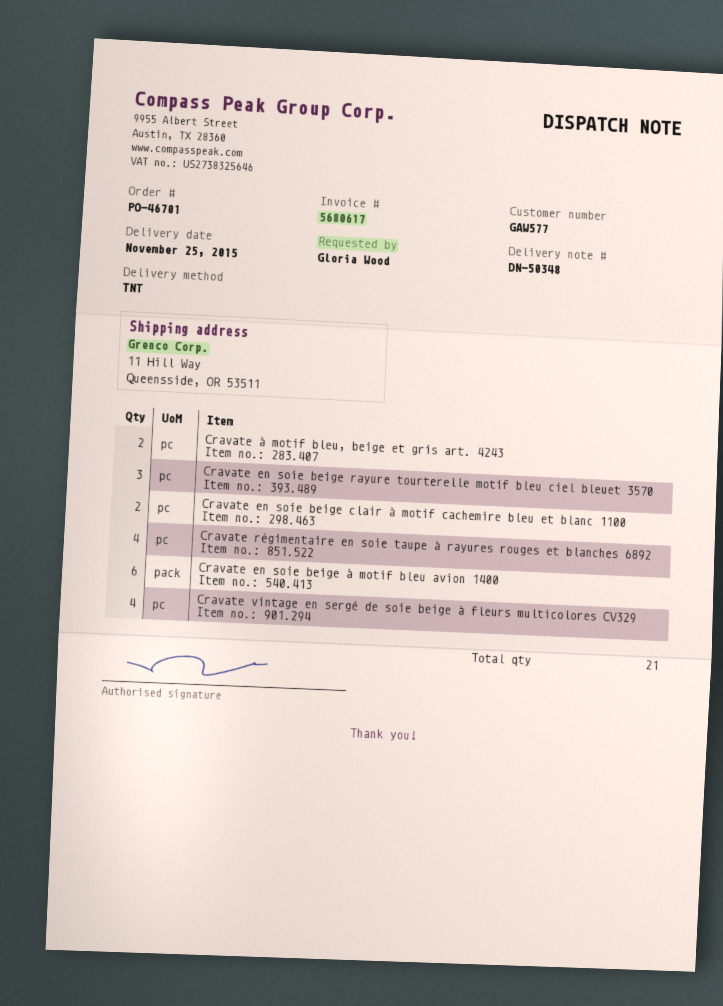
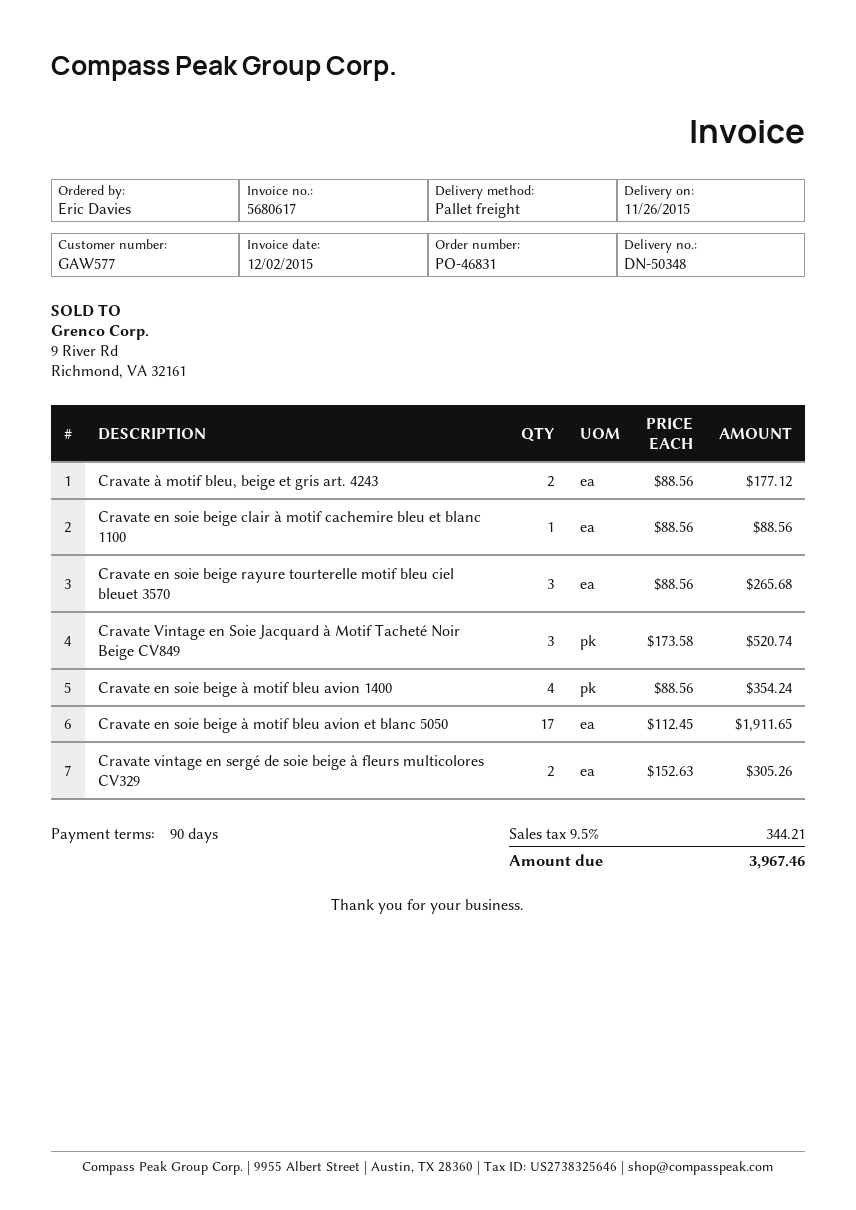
order number: PO-46701 -> PO-46831
delivery date: 2015-11-25 -> 2015-11-26
ordered by: Gloria Wood -> Eric Davies
shipping method: TNT -> pallet freight
Cravate en soie beige clair à motif cachemire bleu et blanc 1100: 2 -> 1
Cravate régimentaire en soie taupe à rayures rouges et blanches 6892: 4 -> none
Cravate en soie beige à motif bleu avion 1400: 6 -> 4
Cravate vintage en sergé de soie beige à fleurs multicolores CV329: 4 -> 2
Cravate Vintage en Soie Jacquard à Motif Tacheté Noir Beige CV849: none -> 3
Cravate en soie beige à motif bleu avion et blanc 5050: none -> 17

